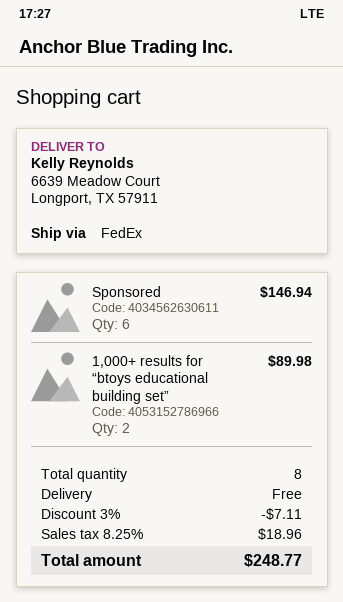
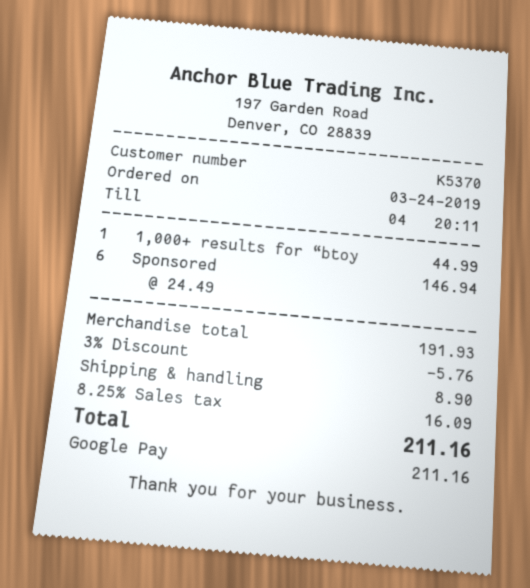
1,000+ results for “btoys educational building set”: 2 for 89.98 -> 1 for 44.99
discount: 3% = 7.11 -> 3% = 5.76
shipping: 0.00 -> 8.90
tax: 8.25% = 18.96 -> 8.25% = 16.09
total: 248.77 -> 211.16

